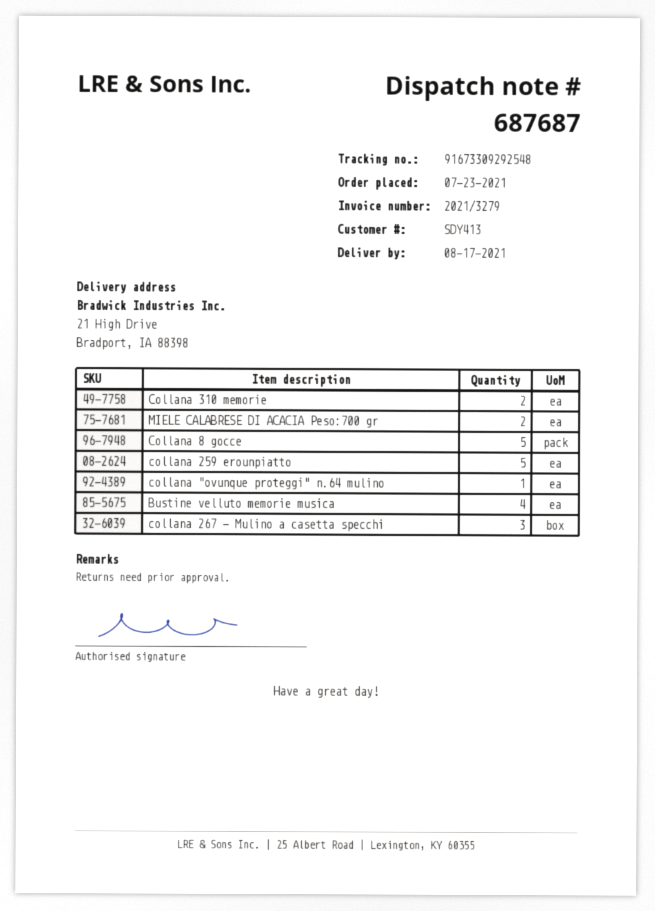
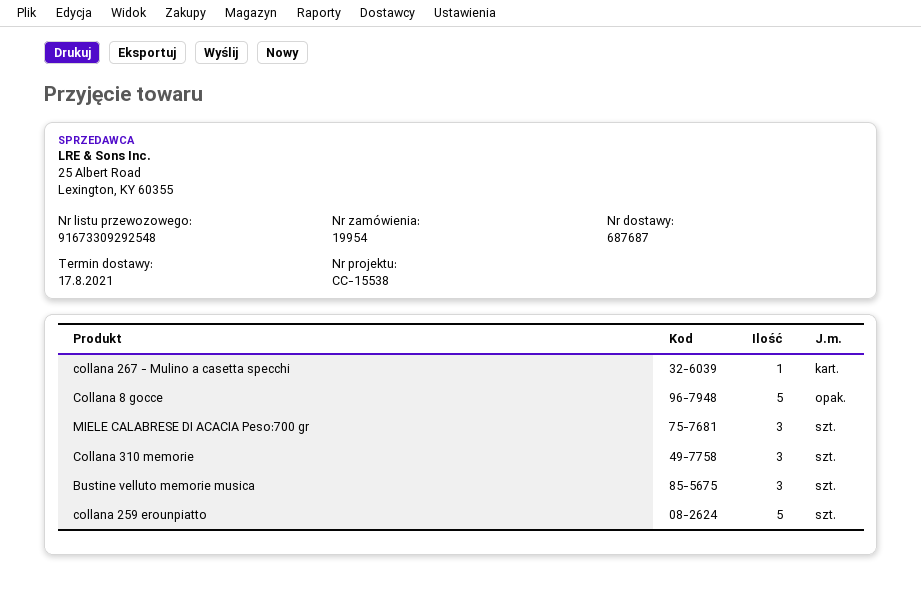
Collana 310 memorie: 2 -> 3
MIELE CALABRESE DI ACACIA Peso:700 gr: 2 -> 3
collana "ovunque proteggi" n.64 mulino: 1 -> none
Bustine velluto memorie musica: 4 -> 3
collana 267 - Mulino a casetta specchi: 3 -> 1

